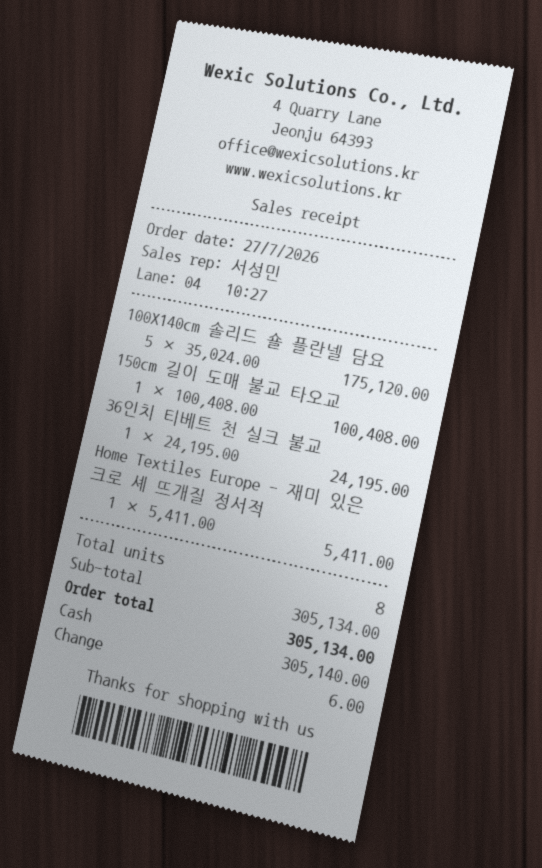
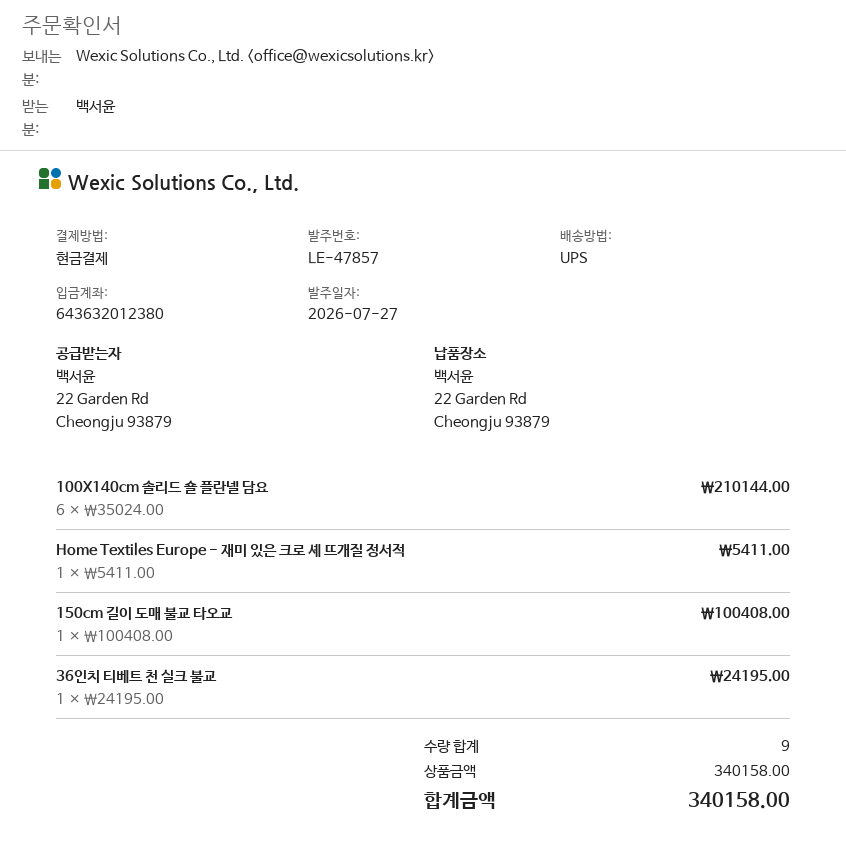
100X140cm 솔리드 숄 플란넬 담요: 5 x 35024.00 = 175120.00 -> 6 x 35024.00 = 210144.00
total quantity: 8 -> 9
subtotal: 305134.00 -> 340158.00
total: 305134.00 -> 340158.00

